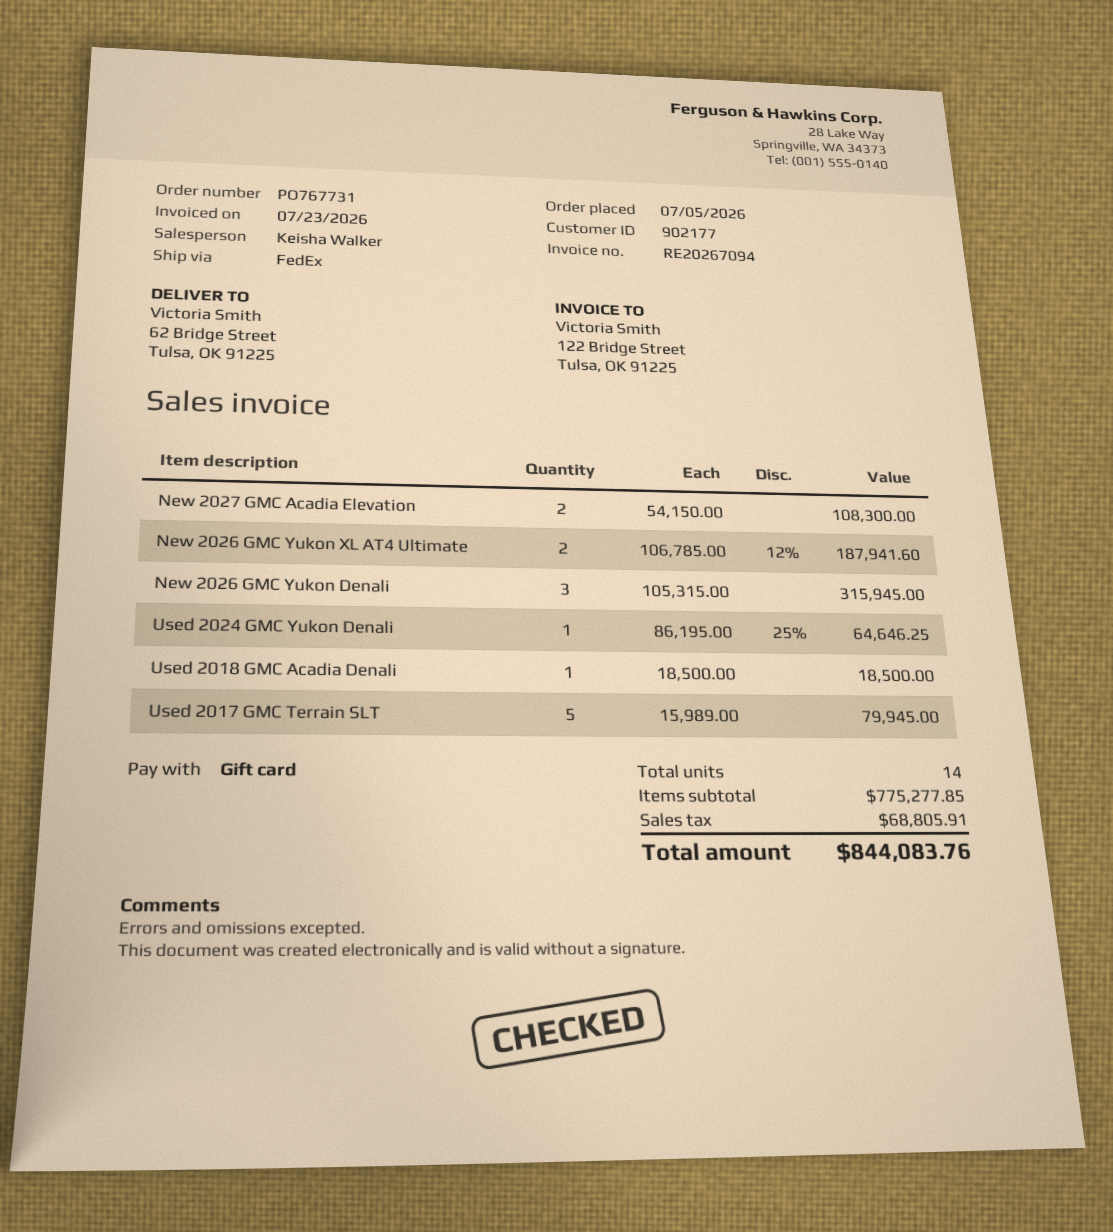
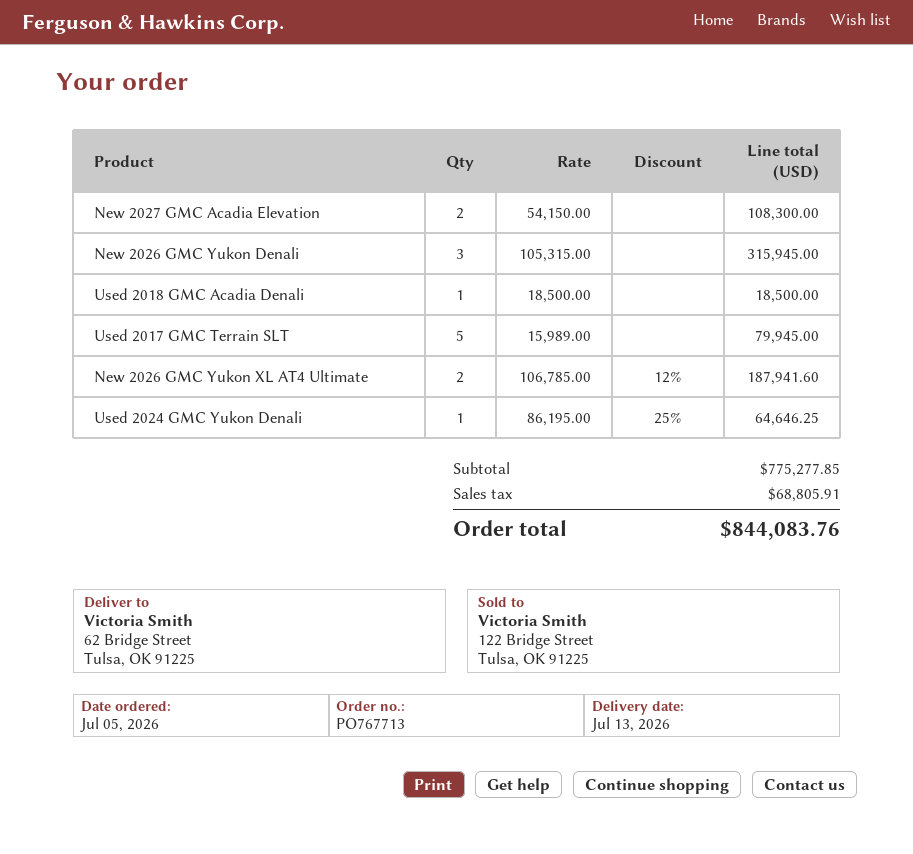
order number: PO767731 -> PO767713

